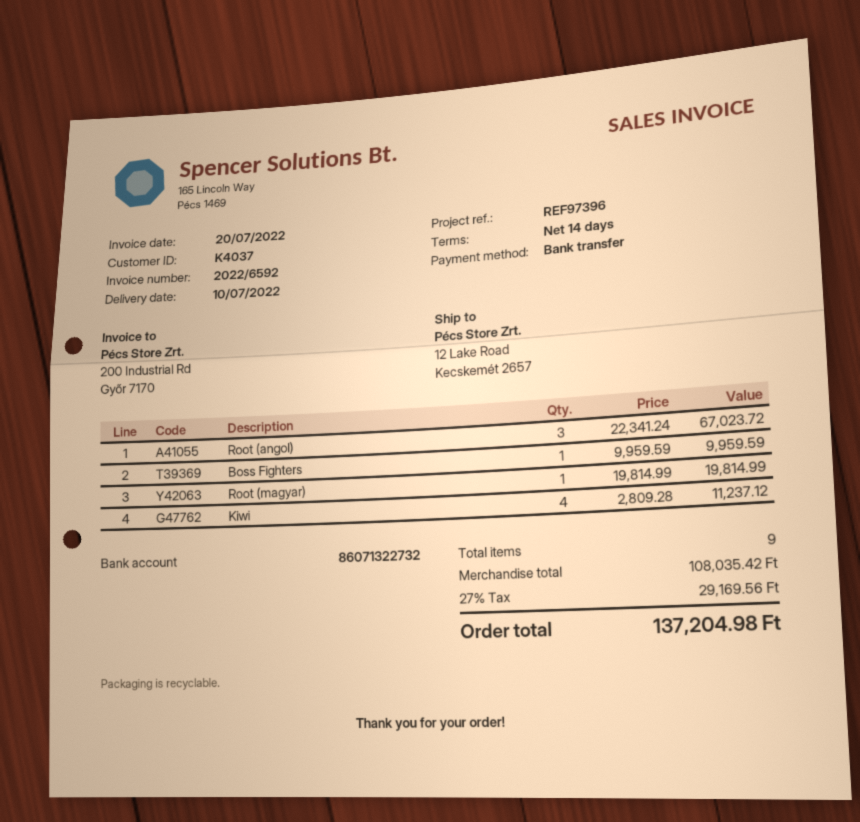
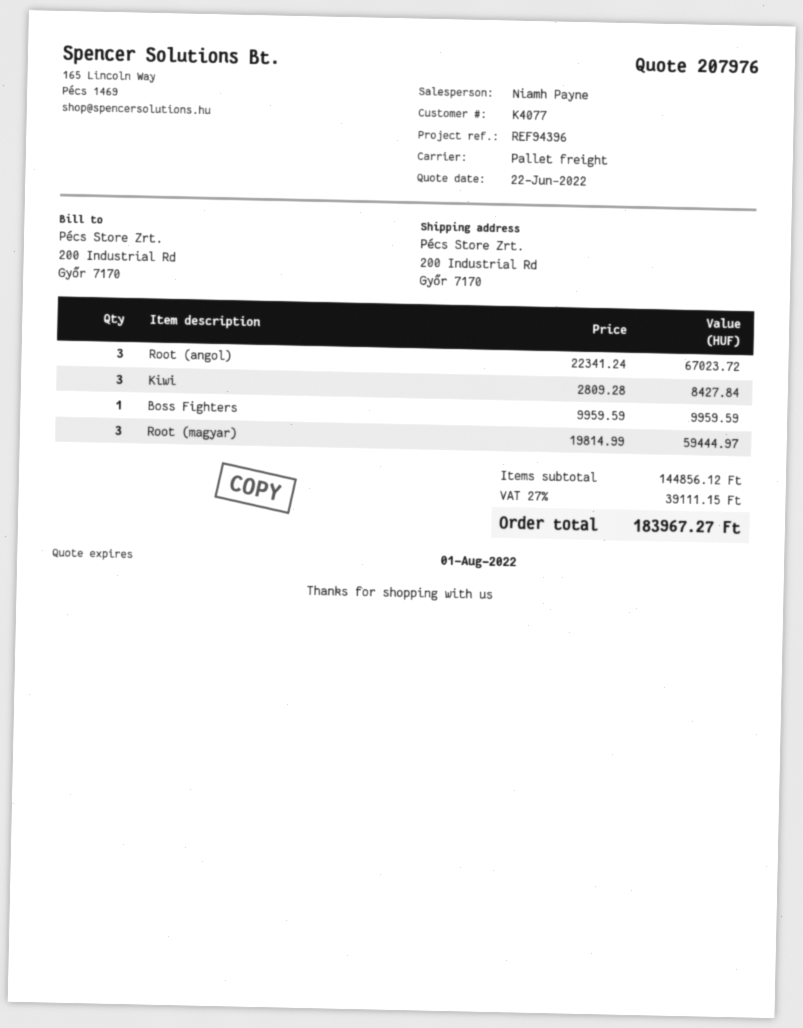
customer number: K4037 -> K4077
reference: REF97396 -> REF94396
ship to: 12 Lake Road, Kecskemét 2657 -> 200 Industrial Rd, Győr 7170
Root (magyar): 1 x 19814.99 = 19814.99 -> 3 x 19814.99 = 59444.97
Kiwi: 4 x 2809.28 = 11237.12 -> 3 x 2809.28 = 8427.84
subtotal: 108035.42 -> 144856.12
tax: 27% = 29169.56 -> 27% = 39111.15
total: 137204.98 -> 183967.27

